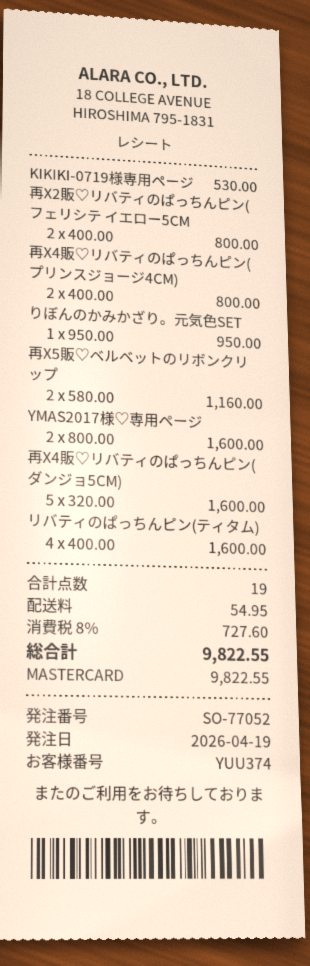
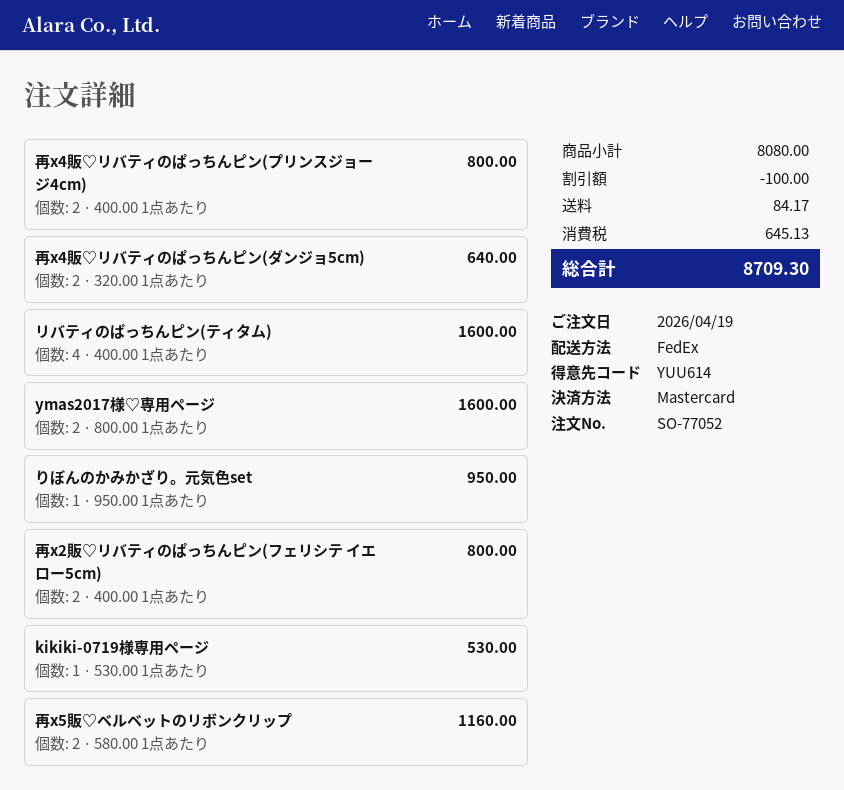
customer number: YUU374 -> YUU614
再X4販♡リバティのぱっちんピン(ダンジョ5CM): 5 x 320.00 = 1600.00 -> 2 x 320.00 = 640.00
discount: none -> 100.00
shipping: 54.95 -> 84.17
tax: 727.60 -> 645.13
total: 9822.55 -> 8709.30

